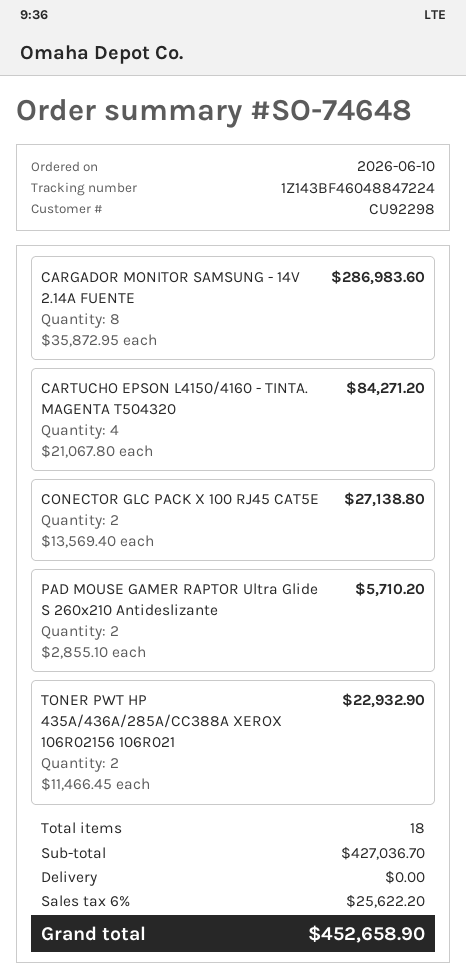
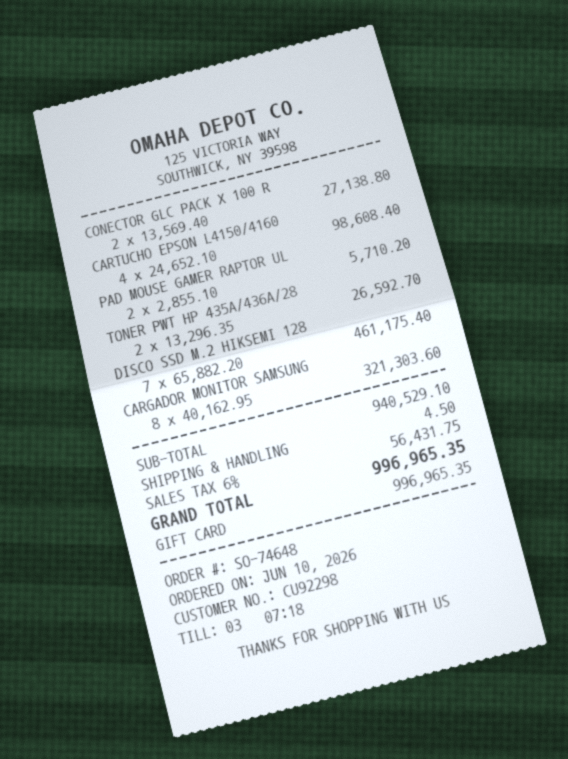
CARGADOR MONITOR SAMSUNG - 14V 2.14A FUENTE: 8 x 35872.95 = 286983.60 -> 8 x 40162.95 = 321303.60
CARTUCHO EPSON L4150/4160 - TINTA. MAGENTA T504320: 4 x 21067.80 = 84271.20 -> 4 x 24652.10 = 98608.40
TONER PWT HP 435A/436A/285A/CC388A XEROX 106R02156 106R021: 2 x 11466.45 = 22932.90 -> 2 x 13296.35 = 26592.70
DISCO SSD M.2 HIKSEMI 128: none -> 7 x 65882.20 = 461175.40
subtotal: 427036.70 -> 940529.10
shipping: 0.00 -> 4.50
tax: 6% = 25622.20 -> 6% = 56431.75
total: 452658.90 -> 996965.35

